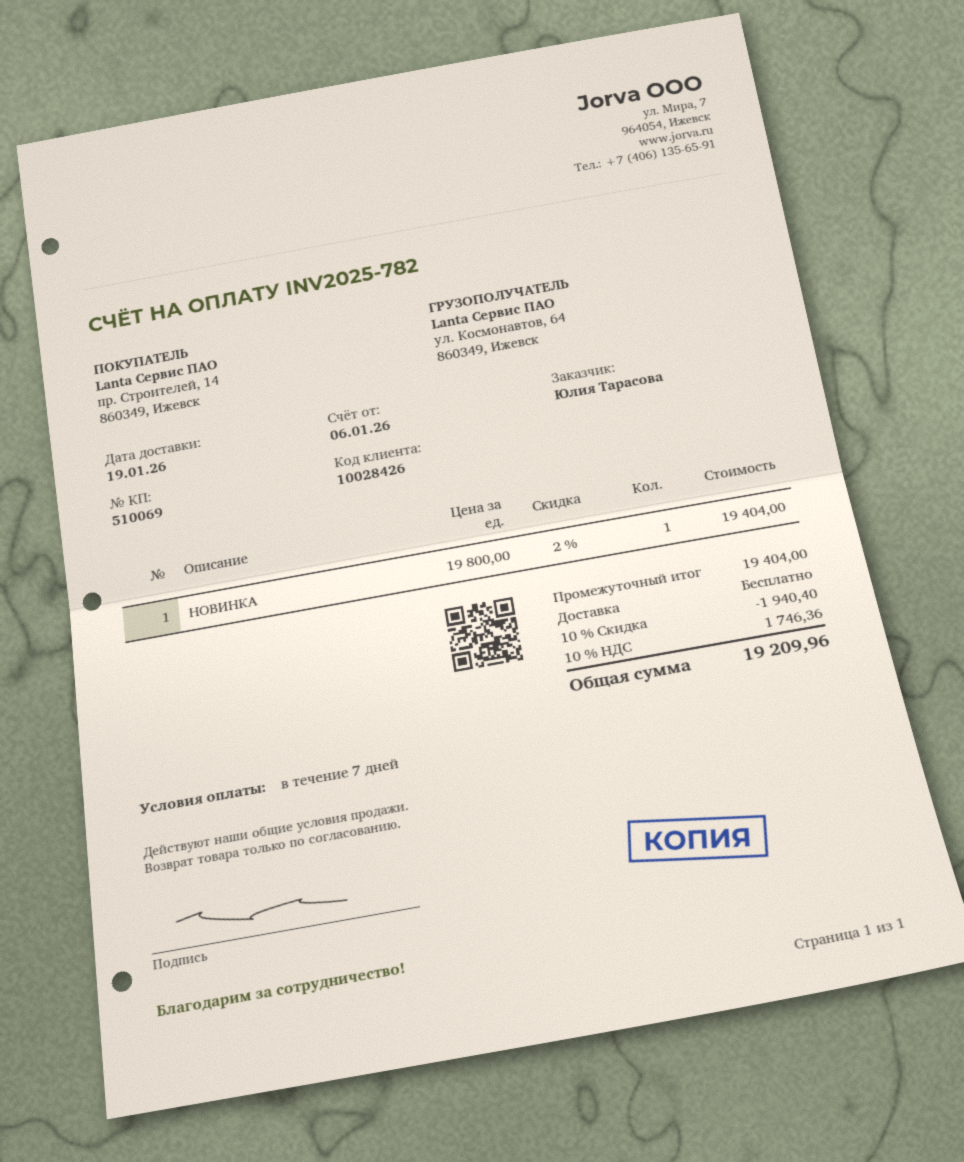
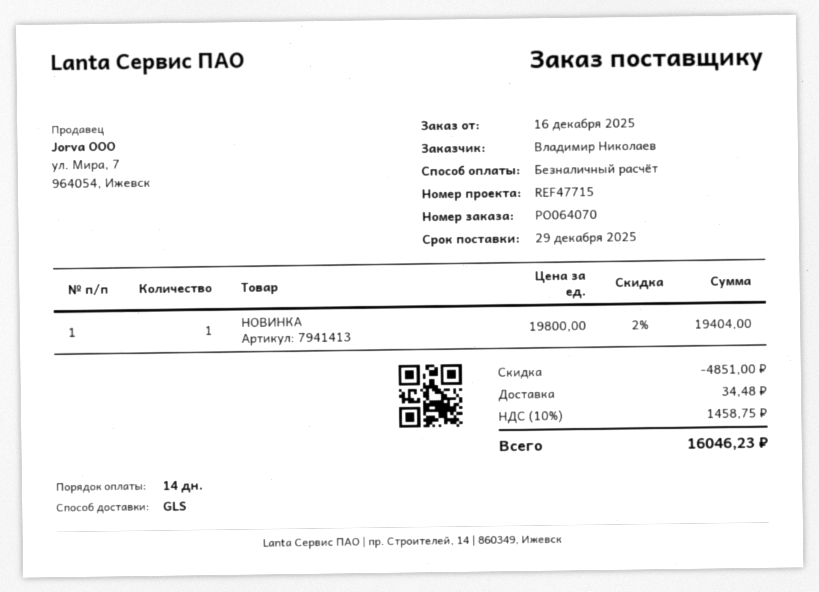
delivery date: 2026-01-19 -> 2025-12-29
payment terms: 7 days -> 14 days
ordered by: Юлия Тарасова -> Владимир Николаев
discount: 1940.40 -> 4851.00
shipping: 0.00 -> 34.48
tax: 10% = 1746.36 -> 10% = 1458.75
total: 19209.96 -> 16046.23

